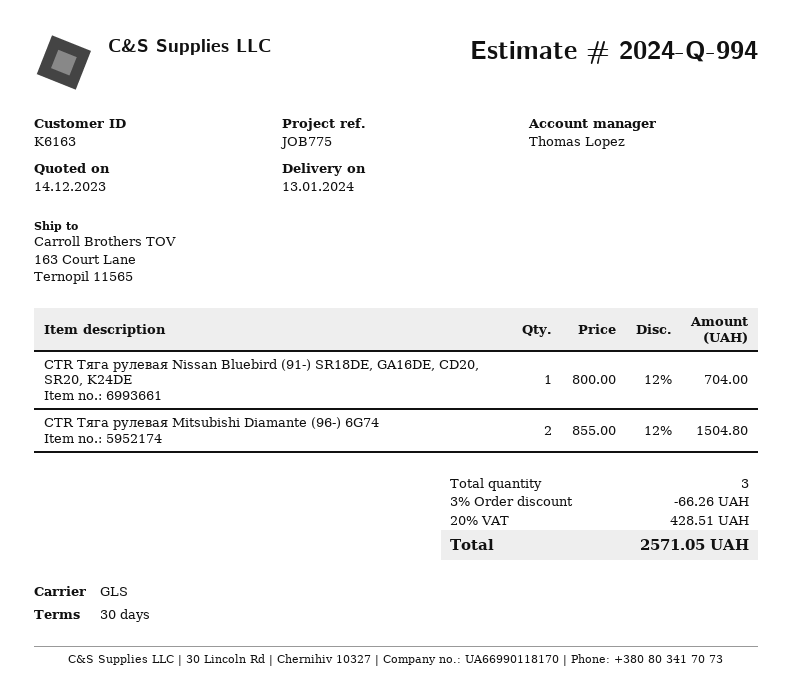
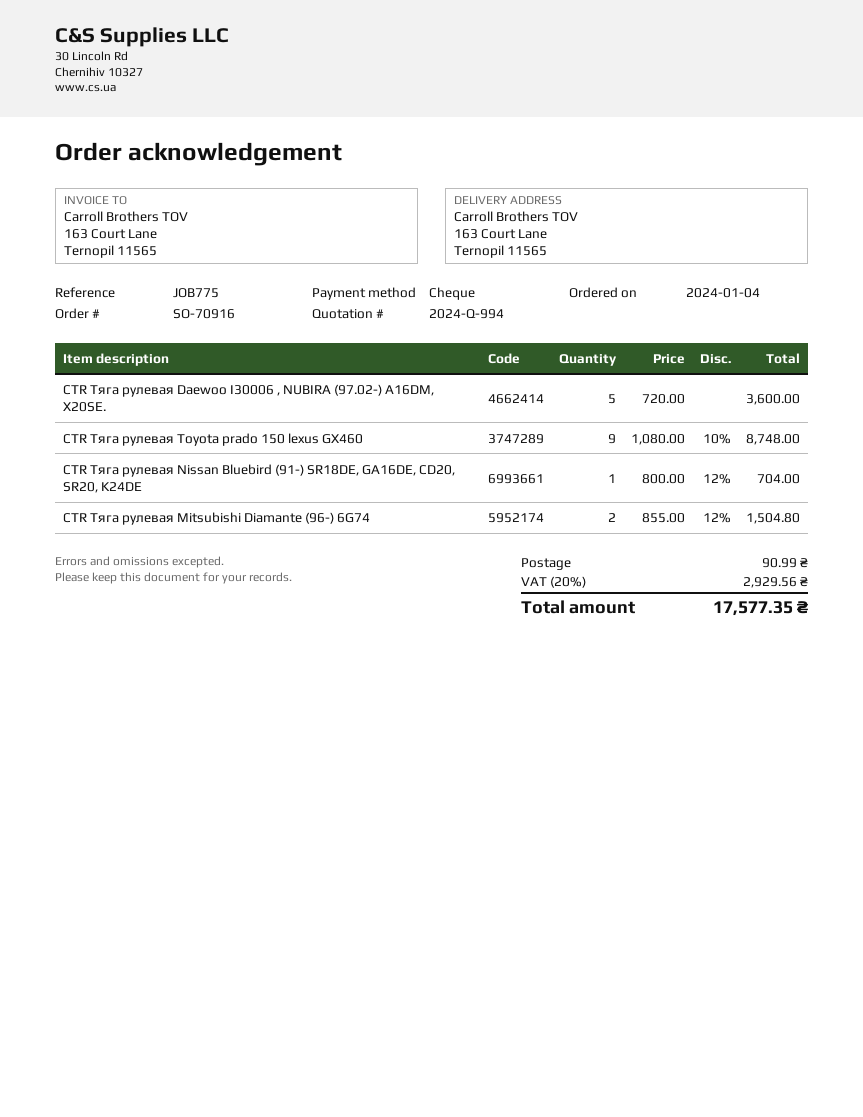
CTR Тяга рулевая Daewoo I30006 , NUBIRA (97.02-) A16DM, X20SE.: none -> 5 x 720.00 = 3600.00
CTR Тяга рулевая Toyota prado 150 lexus GX460: none -> 9 x 1080.00 - 10% = 8748.00
discount: 3% = 66.26 -> none
shipping: none -> 90.99
tax: 20% = 428.51 -> 20% = 2929.56
total: 2571.05 -> 17577.35

